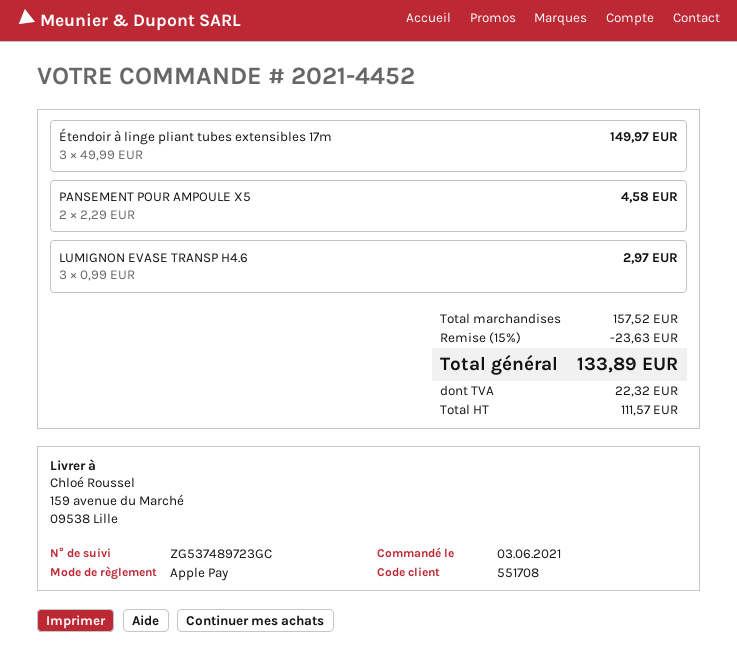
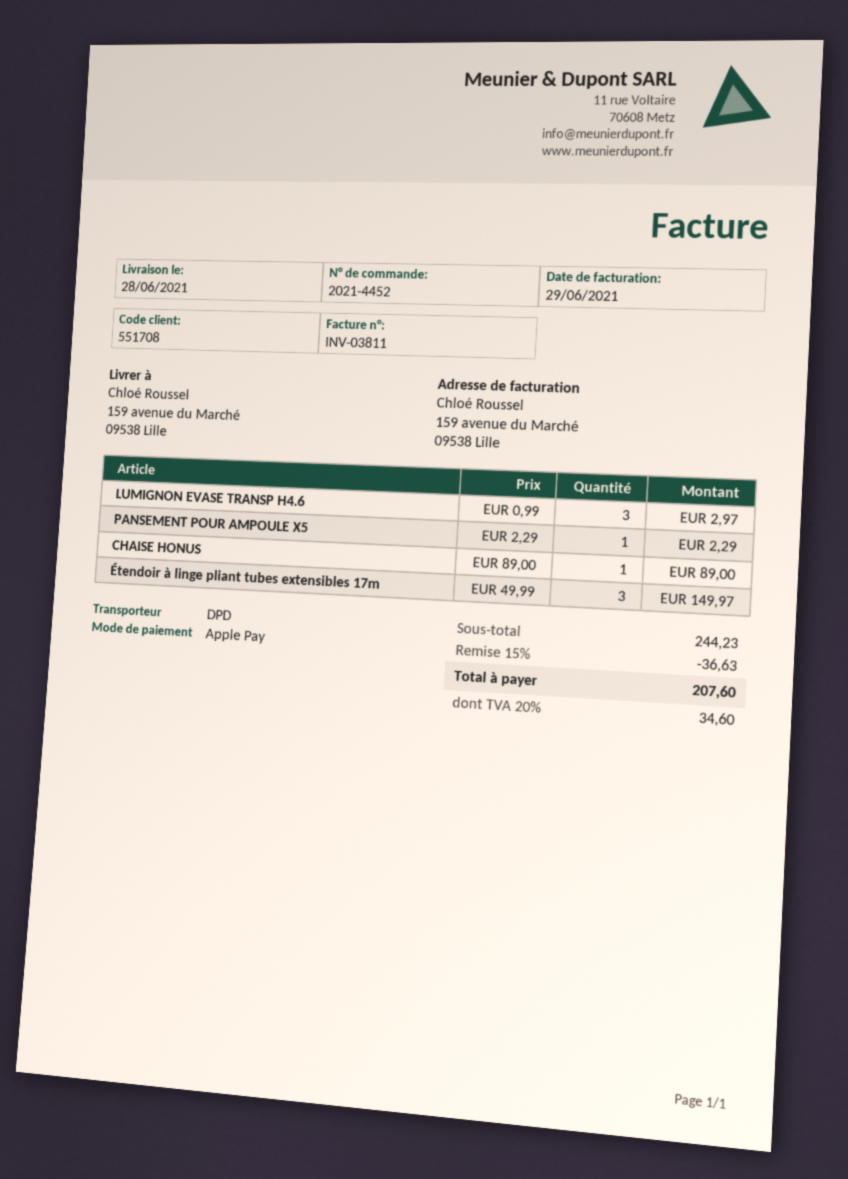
PANSEMENT POUR AMPOULE X5: 2 x 2.29 = 4.58 -> 1 x 2.29 = 2.29
CHAISE HONUS: none -> 1 x 89.00 = 89.00
subtotal: 157.52 -> 244.23
discount: 15% = 23.63 -> 15% = 36.63
tax: 22.32 -> 34.60
total: 133.89 -> 207.60

